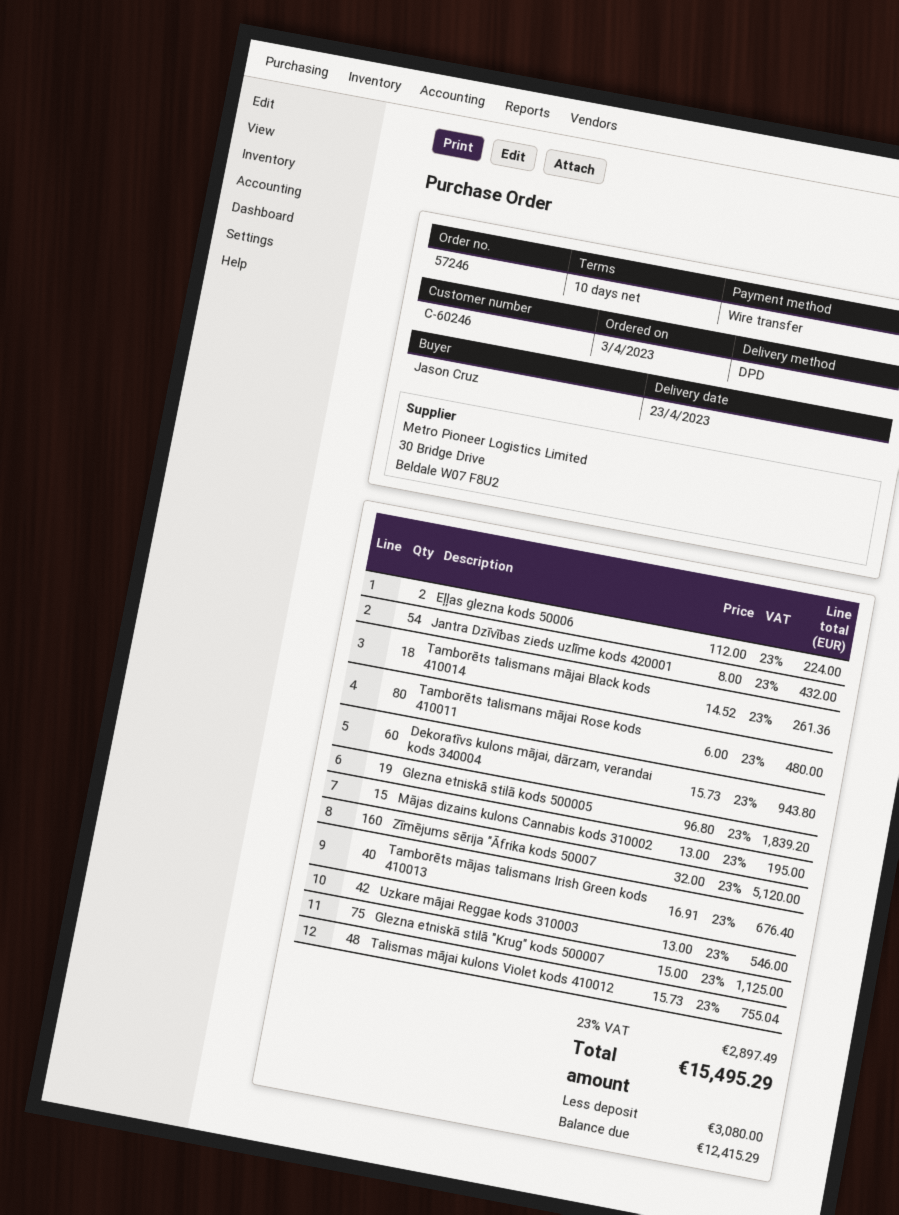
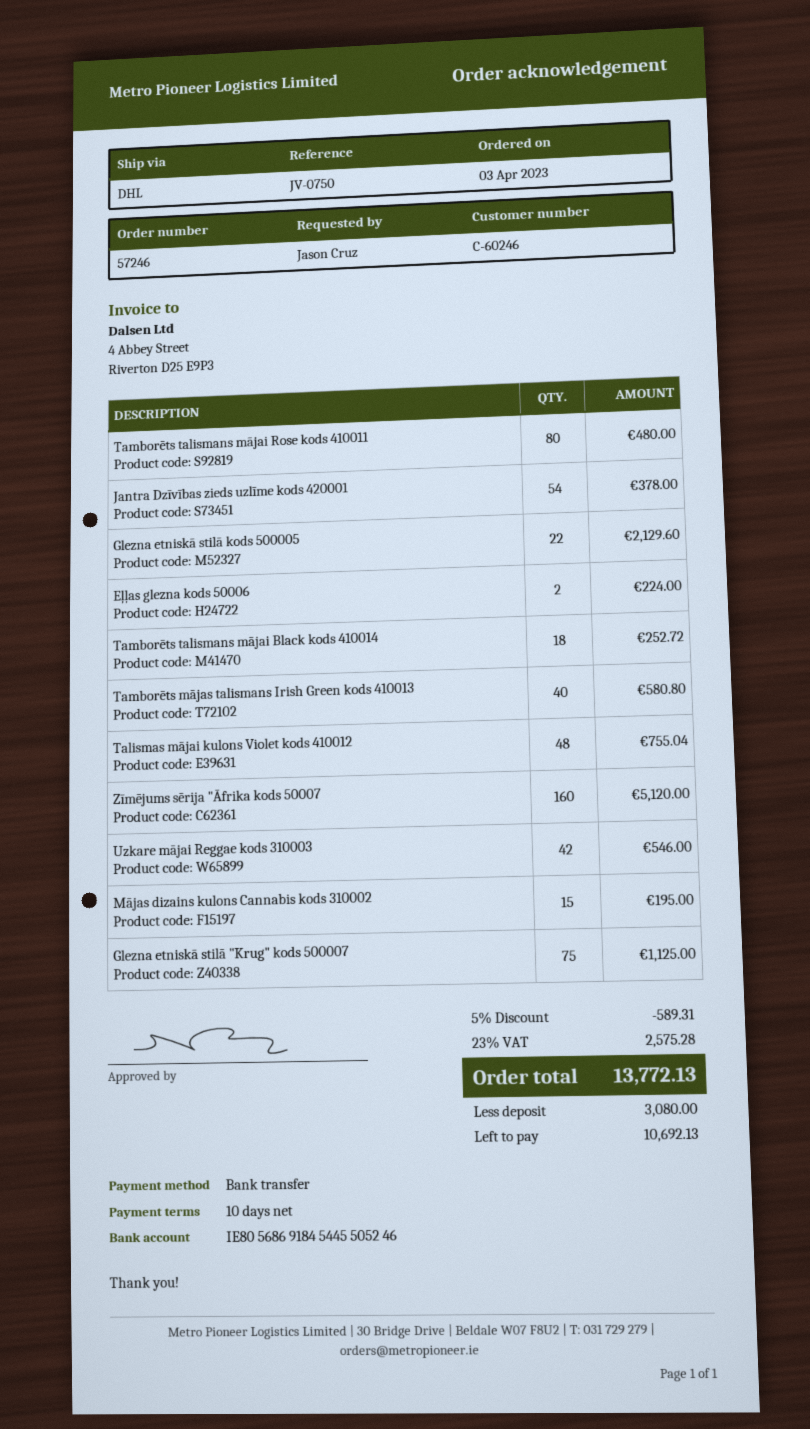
shipping method: DPD -> DHL
Jantra Dzīvības zieds uzlīme kods 420001: 54 for 432.00 -> 54 for 378.00
Tamborēts talismans mājai Black kods 410014: 18 for 261.36 -> 18 for 252.72
Dekoratīvs kulons mājai, dārzam, verandai kods 340004: 60 for 943.80 -> none
Glezna etniskā stilā kods 500005: 19 for 1839.20 -> 22 for 2129.60
Tamborēts mājas talismans Irish Green kods 410013: 40 for 676.40 -> 40 for 580.80
discount: none -> 5% = 589.31
tax: 23% = 2897.49 -> 23% = 2575.28
total: 15495.29 -> 13772.13
balance: 12415.29 -> 10692.13

